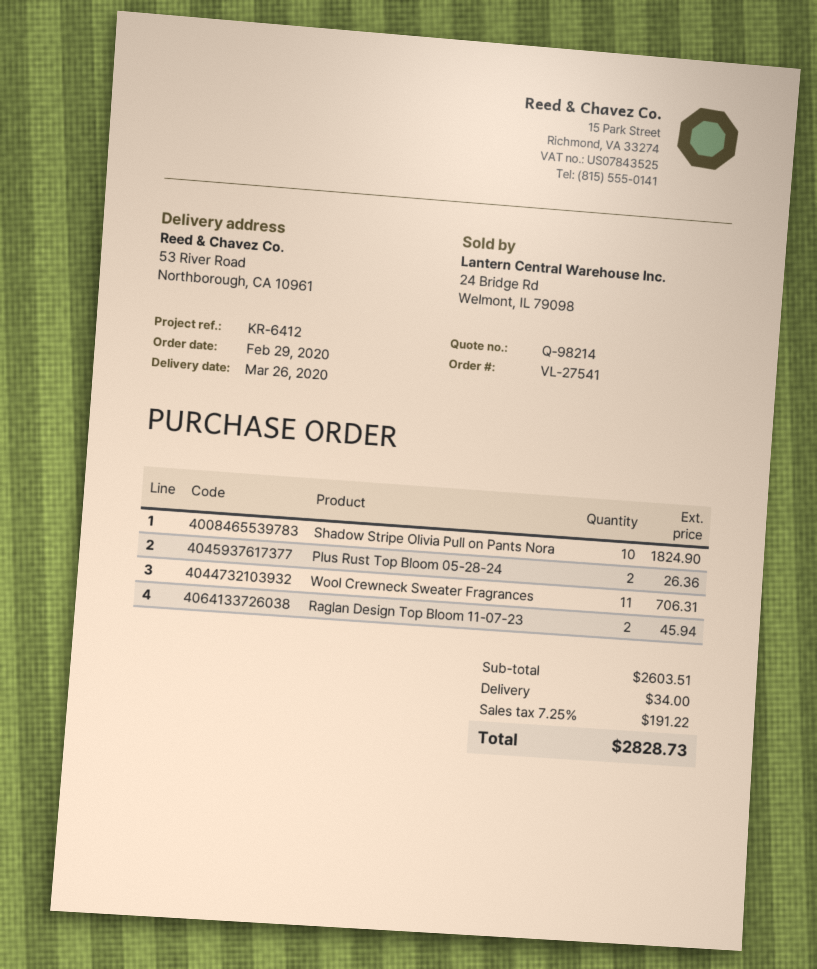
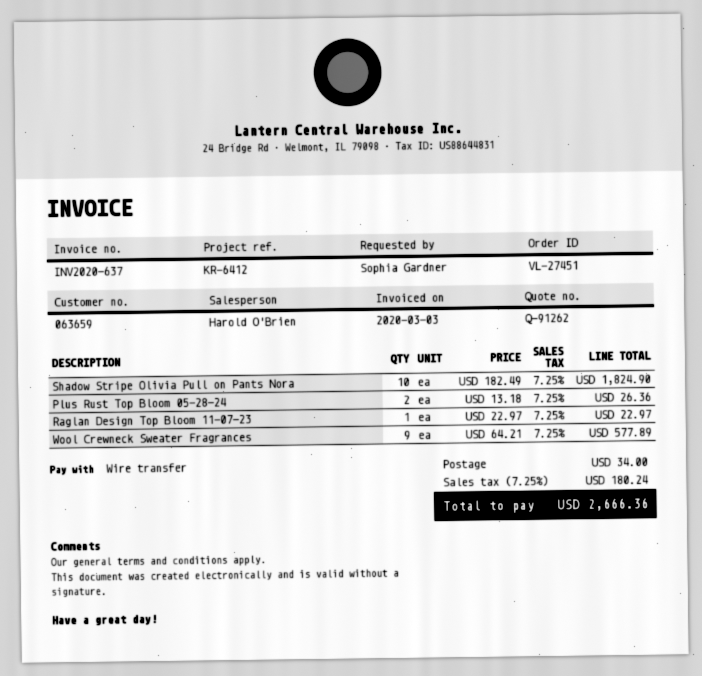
quote number: Q-98214 -> Q-91262
order number: VL-27541 -> VL-27451
Wool Crewneck Sweater Fragrances: 11 for 706.31 -> 9 for 577.89
Raglan Design Top Bloom 11-07-23: 2 for 45.94 -> 1 for 22.97
tax: 7.25% = 191.22 -> 7.25% = 180.24
total: 2828.73 -> 2666.36

